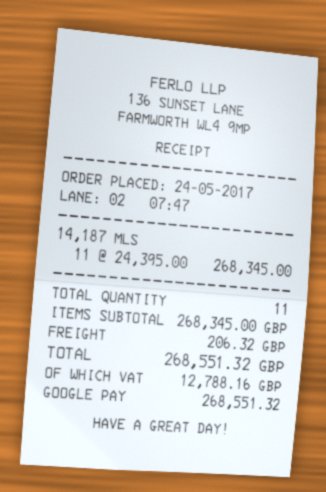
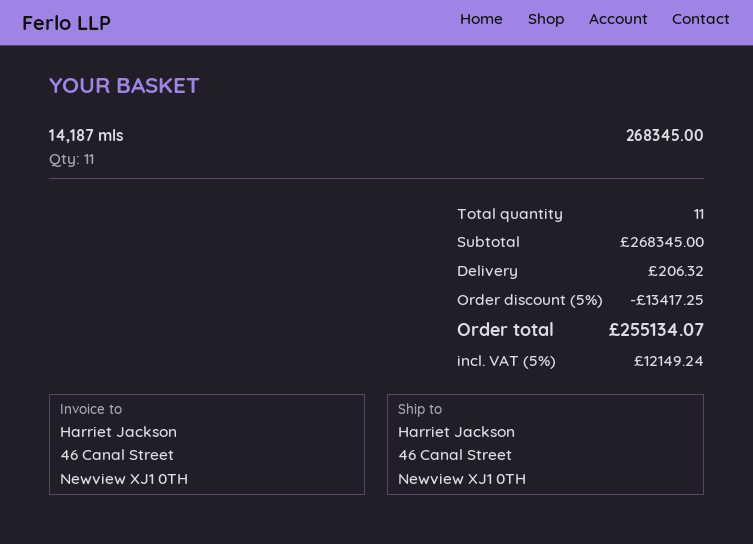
discount: none -> 5% = 13417.25
tax: 12788.16 -> 12149.24
total: 268551.32 -> 255134.07

